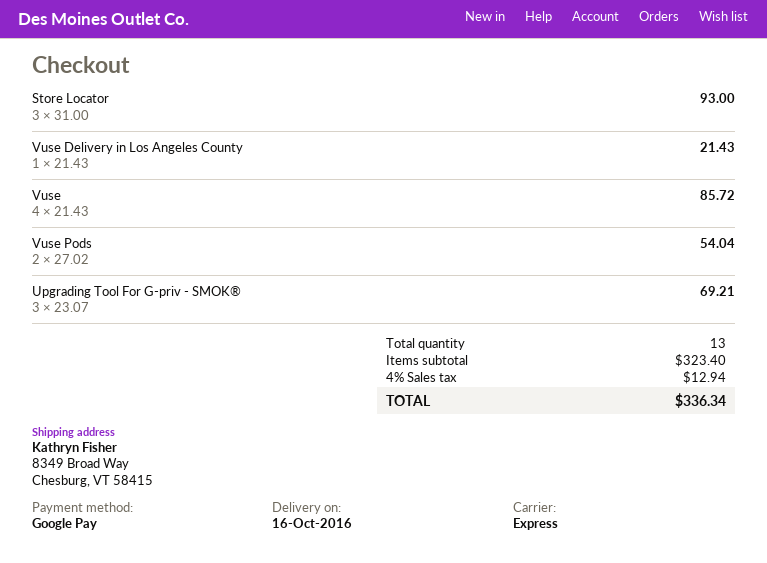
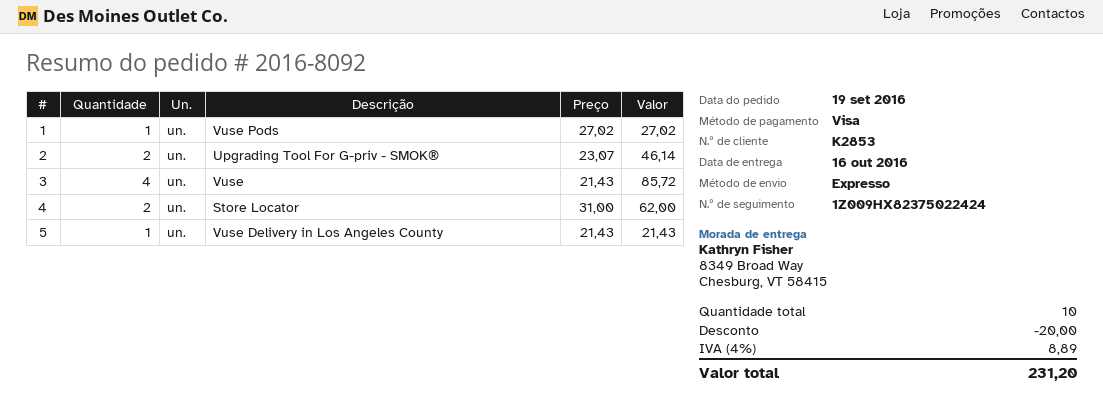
payment method: Google Pay -> Visa
Store Locator: 3 x 31.00 = 93.00 -> 2 x 31.00 = 62.00
Vuse Pods: 2 x 27.02 = 54.04 -> 1 x 27.02 = 27.02
Upgrading Tool For G-priv - SMOK®: 3 x 23.07 = 69.21 -> 2 x 23.07 = 46.14
total quantity: 13 -> 10
discount: none -> 20.00
tax: 4% = 12.94 -> 4% = 8.89
total: 336.34 -> 231.20

